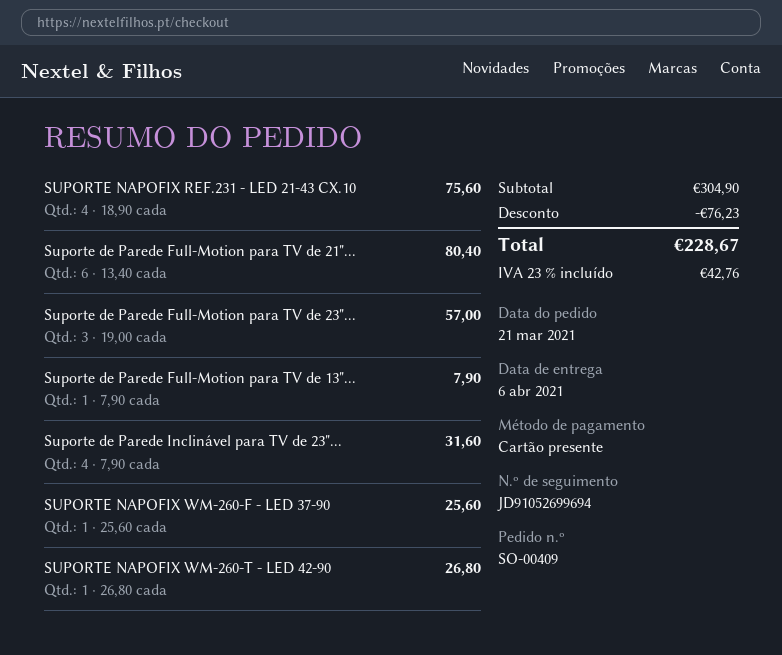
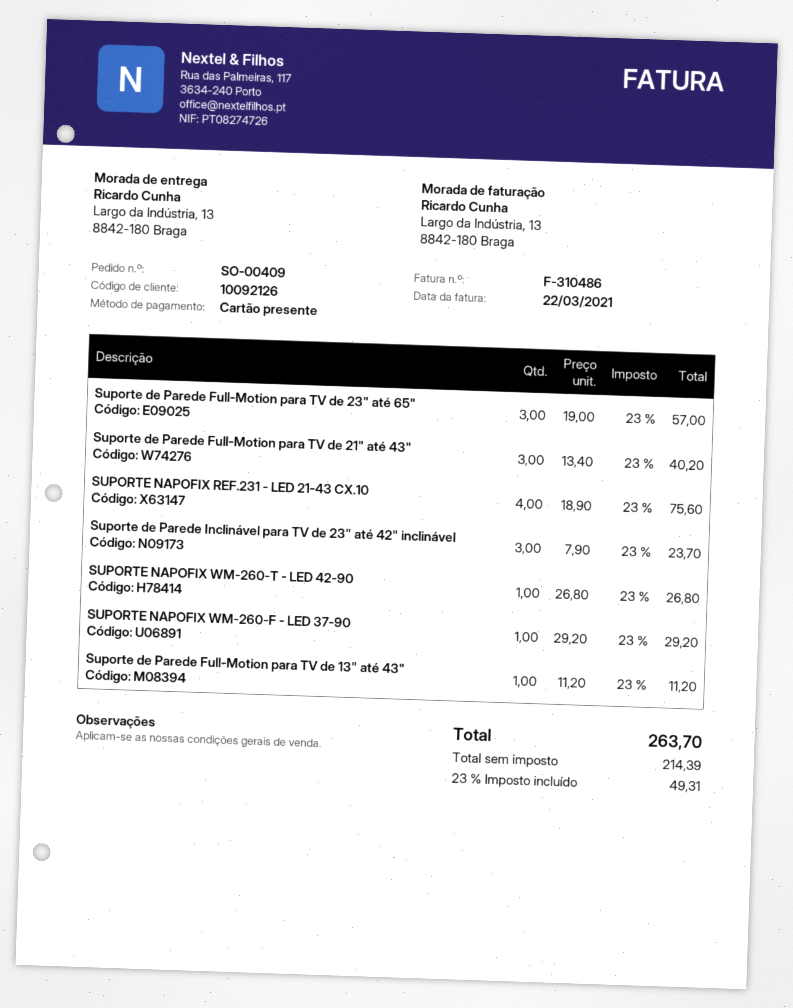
Suporte de Parede Full-Motion para TV de 21"...: 6 x 13.40 = 80.40 -> 3 x 13.40 = 40.20
Suporte de Parede Full-Motion para TV de 13"...: 1 x 7.90 = 7.90 -> 1 x 11.20 = 11.20
Suporte de Parede Inclinável para TV de 23"...: 4 x 7.90 = 31.60 -> 3 x 7.90 = 23.70
SUPORTE NAPOFIX WM-260-F - LED 37-90: 1 x 25.60 = 25.60 -> 1 x 29.20 = 29.20
discount: 76.23 -> none
tax: 23% = 42.76 -> 23% = 49.31
total: 228.67 -> 263.70

